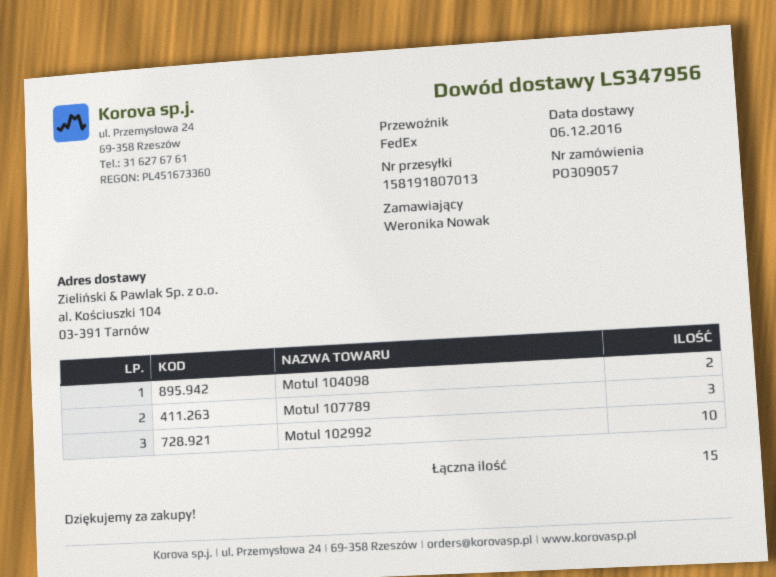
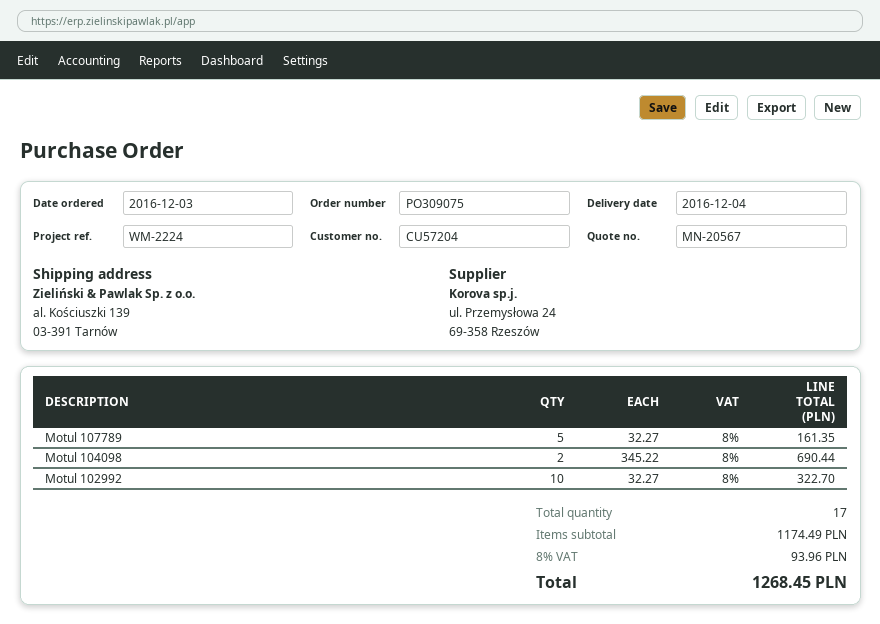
order number: PO309057 -> PO309075
delivery date: 2016-12-06 -> 2016-12-04
ship to: al. Kościuszki 104, 03-391 Tarnów -> al. Kościuszki 139, 03-391 Tarnów
Motul 107789: 3 -> 5
total quantity: 15 -> 17

